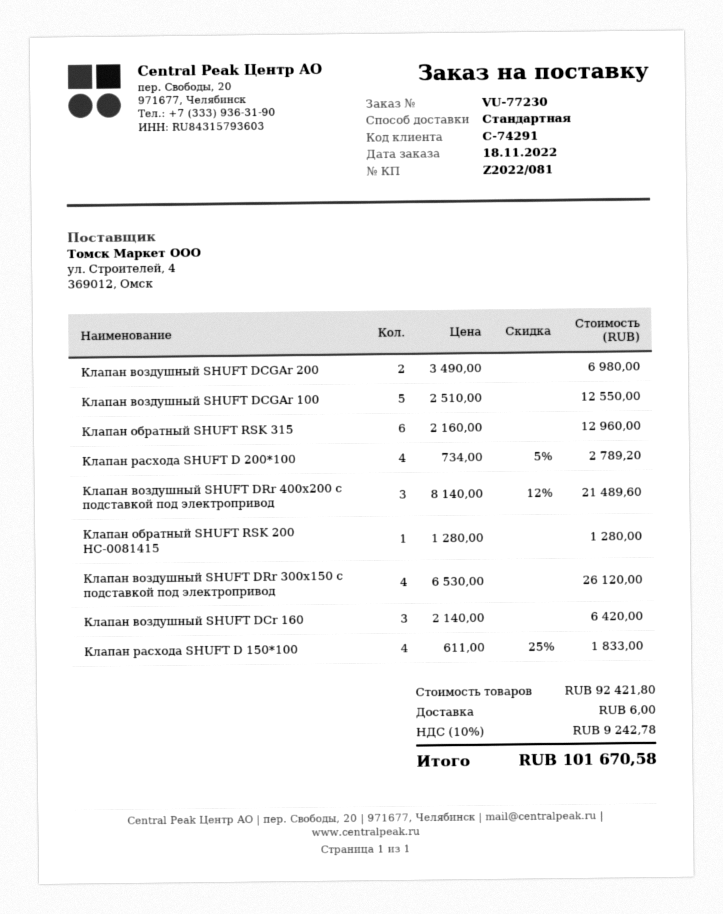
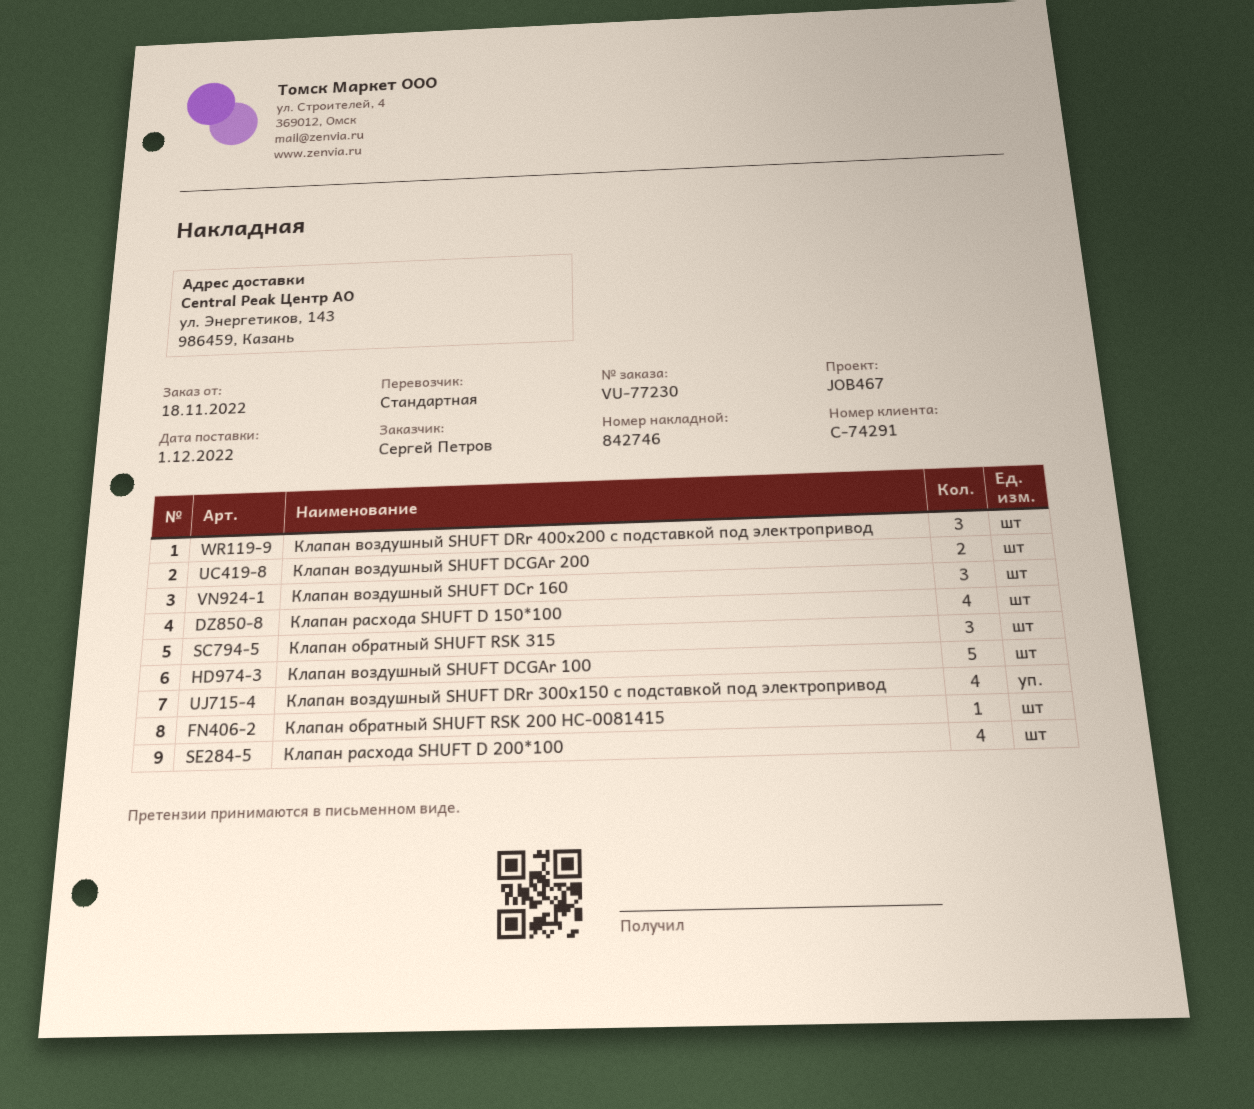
Клапан обратный SHUFT RSK 315: 6 -> 3

